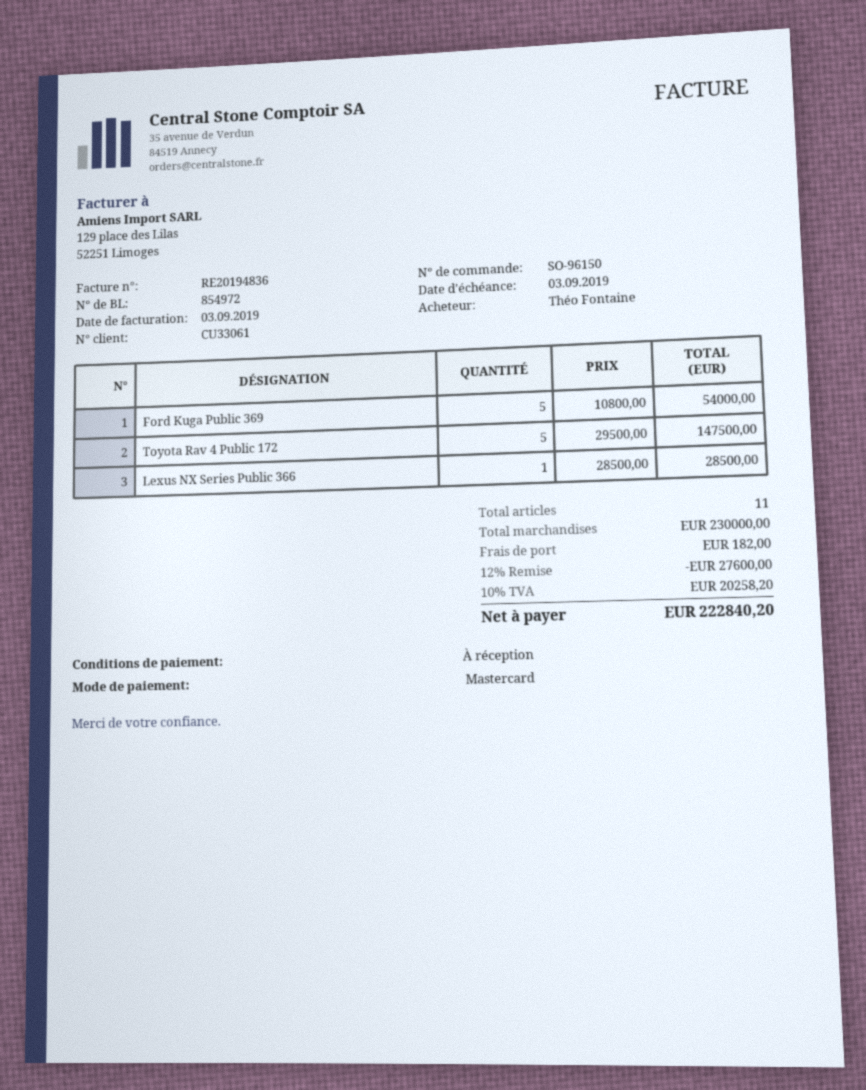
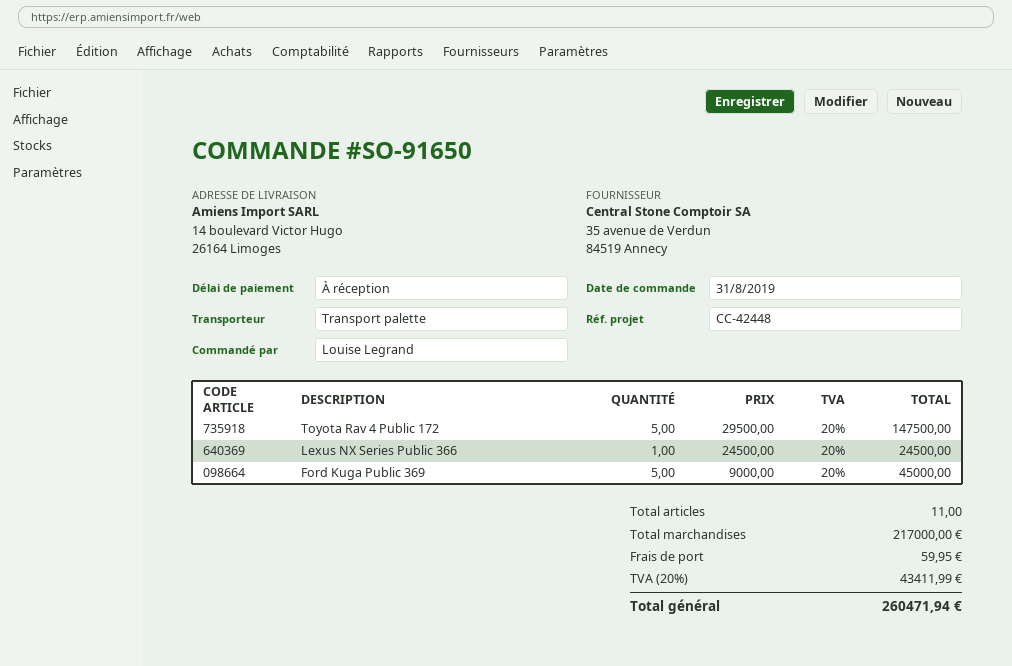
order number: SO-96150 -> SO-91650
ordered by: Théo Fontaine -> Louise Legrand
Ford Kuga Public 369: 5 x 10800.00 = 54000.00 -> 5 x 9000.00 = 45000.00
Lexus NX Series Public 366: 1 x 28500.00 = 28500.00 -> 1 x 24500.00 = 24500.00
subtotal: 230000.00 -> 217000.00
discount: 12% = 27600.00 -> none
shipping: 182.00 -> 59.95
tax: 10% = 20258.20 -> 20% = 43411.99
total: 222840.20 -> 260471.94

